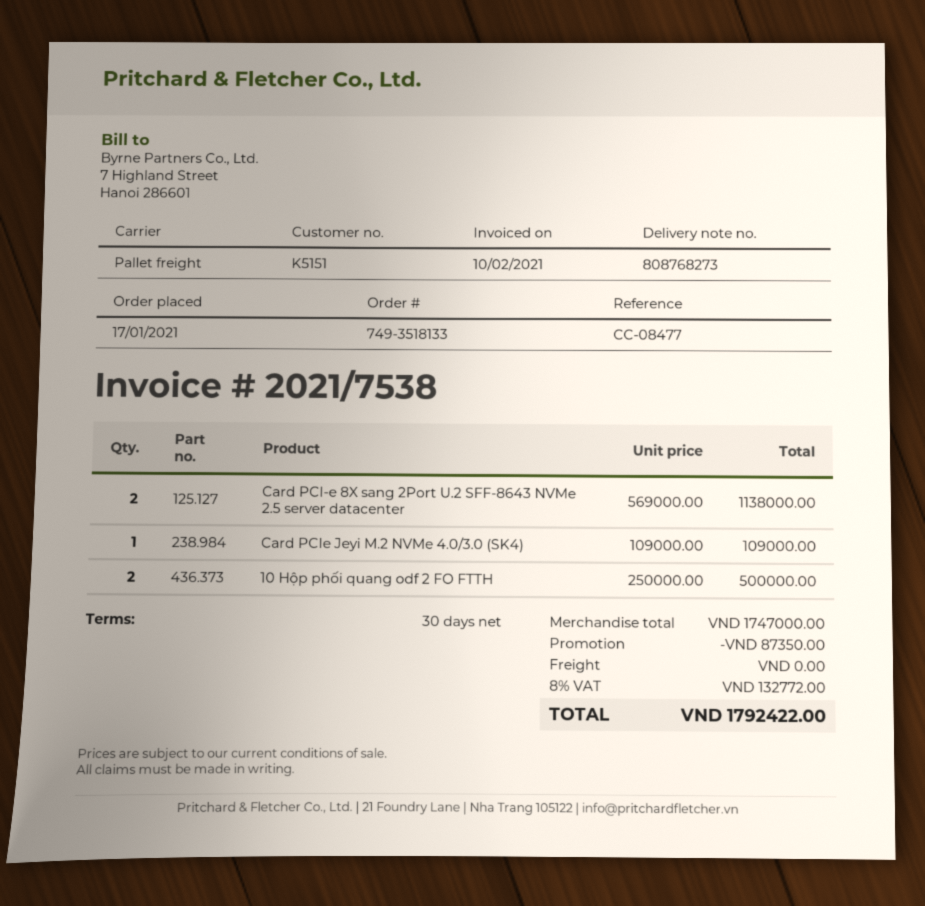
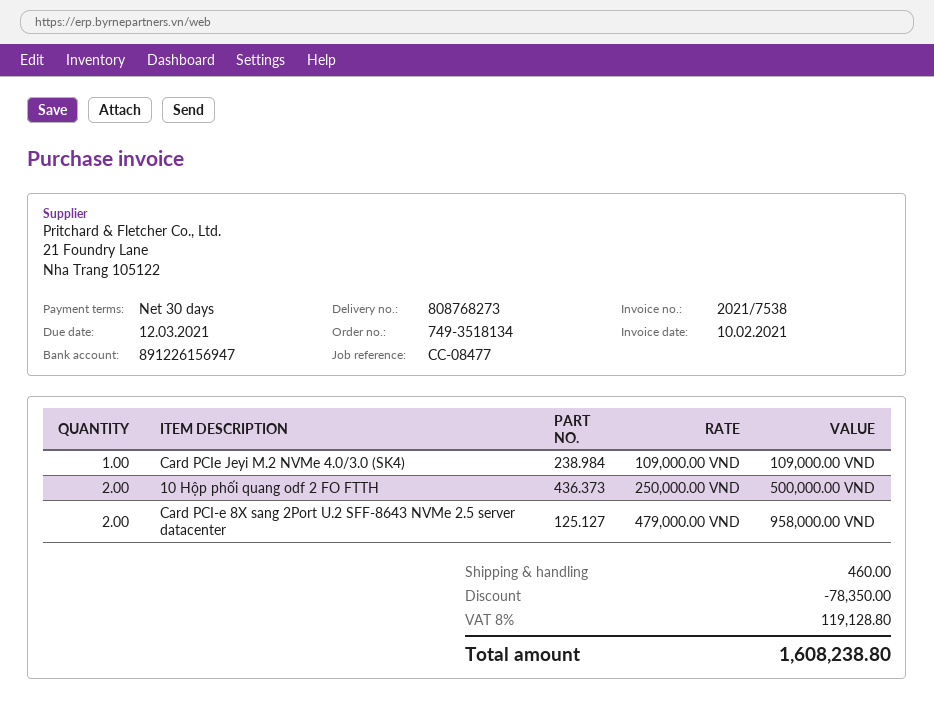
order number: 749-3518133 -> 749-3518134
Card PCI-e 8X sang 2Port U.2 SFF-8643 NVMe 2.5 server datacenter: 2 x 569000.00 = 1138000.00 -> 2 x 479000.00 = 958000.00
discount: 87350.00 -> 78350.00
shipping: 0.00 -> 460.00
tax: 8% = 132772.00 -> 8% = 119128.80
total: 1792422.00 -> 1608238.80

